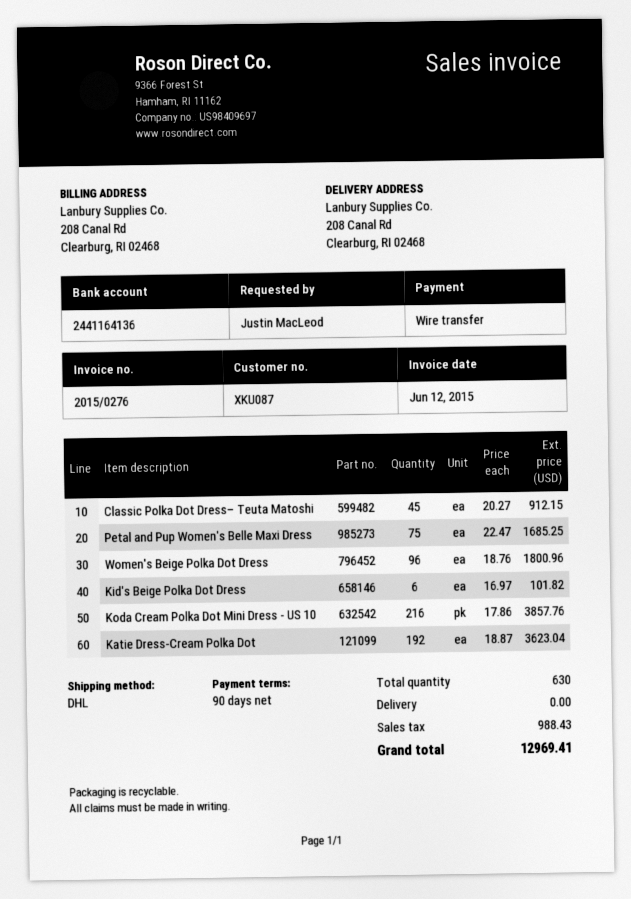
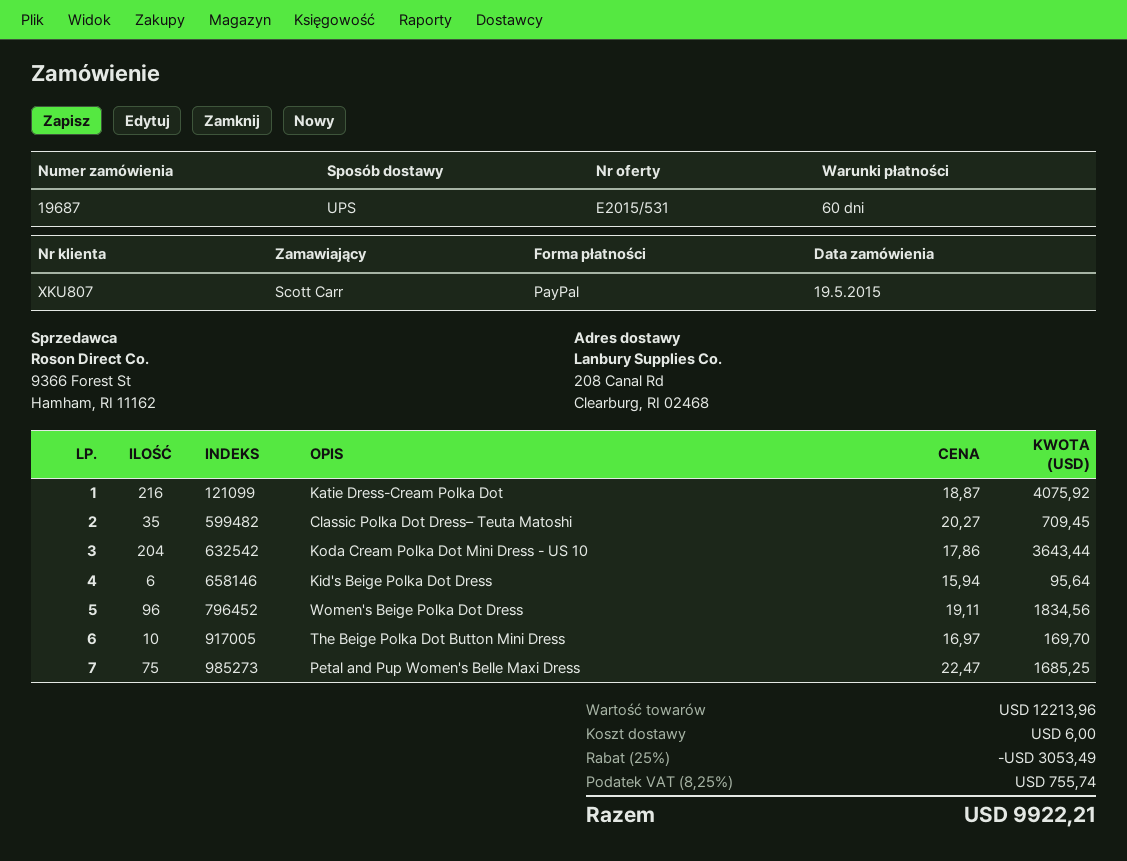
payment terms: 90 days -> 60 days
customer number: XKU087 -> XKU807
ordered by: Justin MacLeod -> Scott Carr
payment method: bank transfer -> PayPal
shipping method: DHL -> UPS
Classic Polka Dot Dress– Teuta Matoshi: 45 x 20.27 = 912.15 -> 35 x 20.27 = 709.45
Women's Beige Polka Dot Dress: 96 x 18.76 = 1800.96 -> 96 x 19.11 = 1834.56
Kid's Beige Polka Dot Dress: 6 x 16.97 = 101.82 -> 6 x 15.94 = 95.64
Koda Cream Polka Dot Mini Dress - US 10: 216 x 17.86 = 3857.76 -> 204 x 17.86 = 3643.44
Katie Dress-Cream Polka Dot: 192 x 18.87 = 3623.04 -> 216 x 18.87 = 4075.92
The Beige Polka Dot Button Mini Dress: none -> 10 x 16.97 = 169.70
discount: none -> 25% = 3053.49
shipping: 0.00 -> 6.00
tax: 988.43 -> 755.74
total: 12969.41 -> 9922.21

